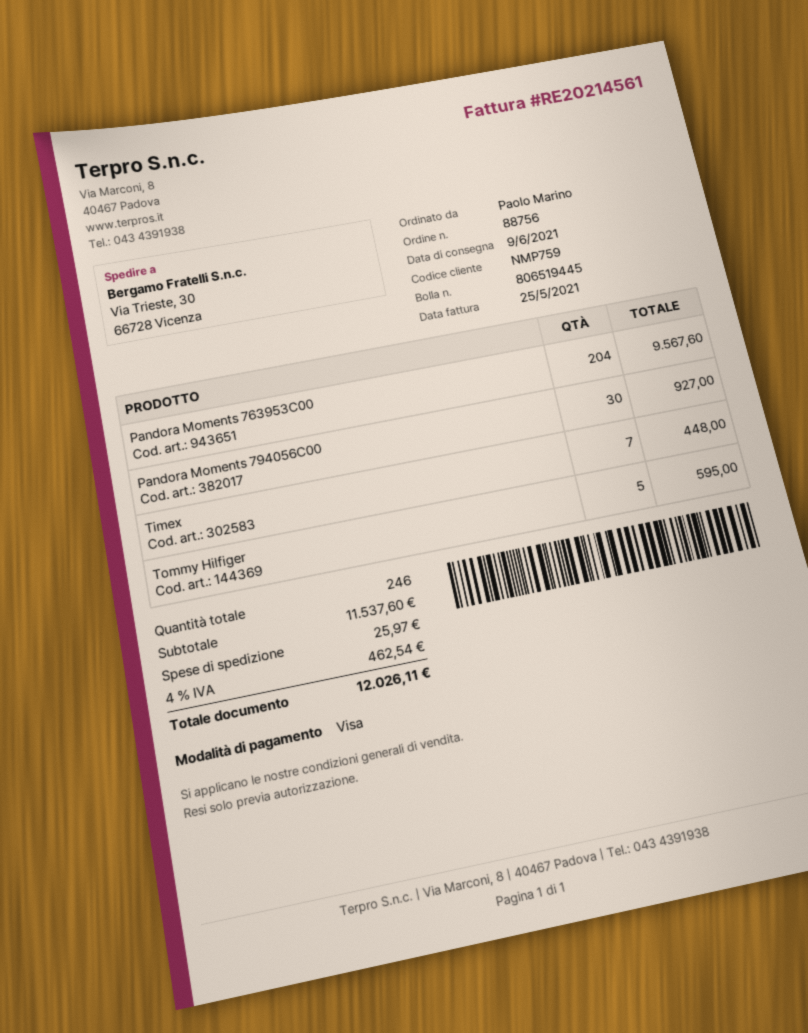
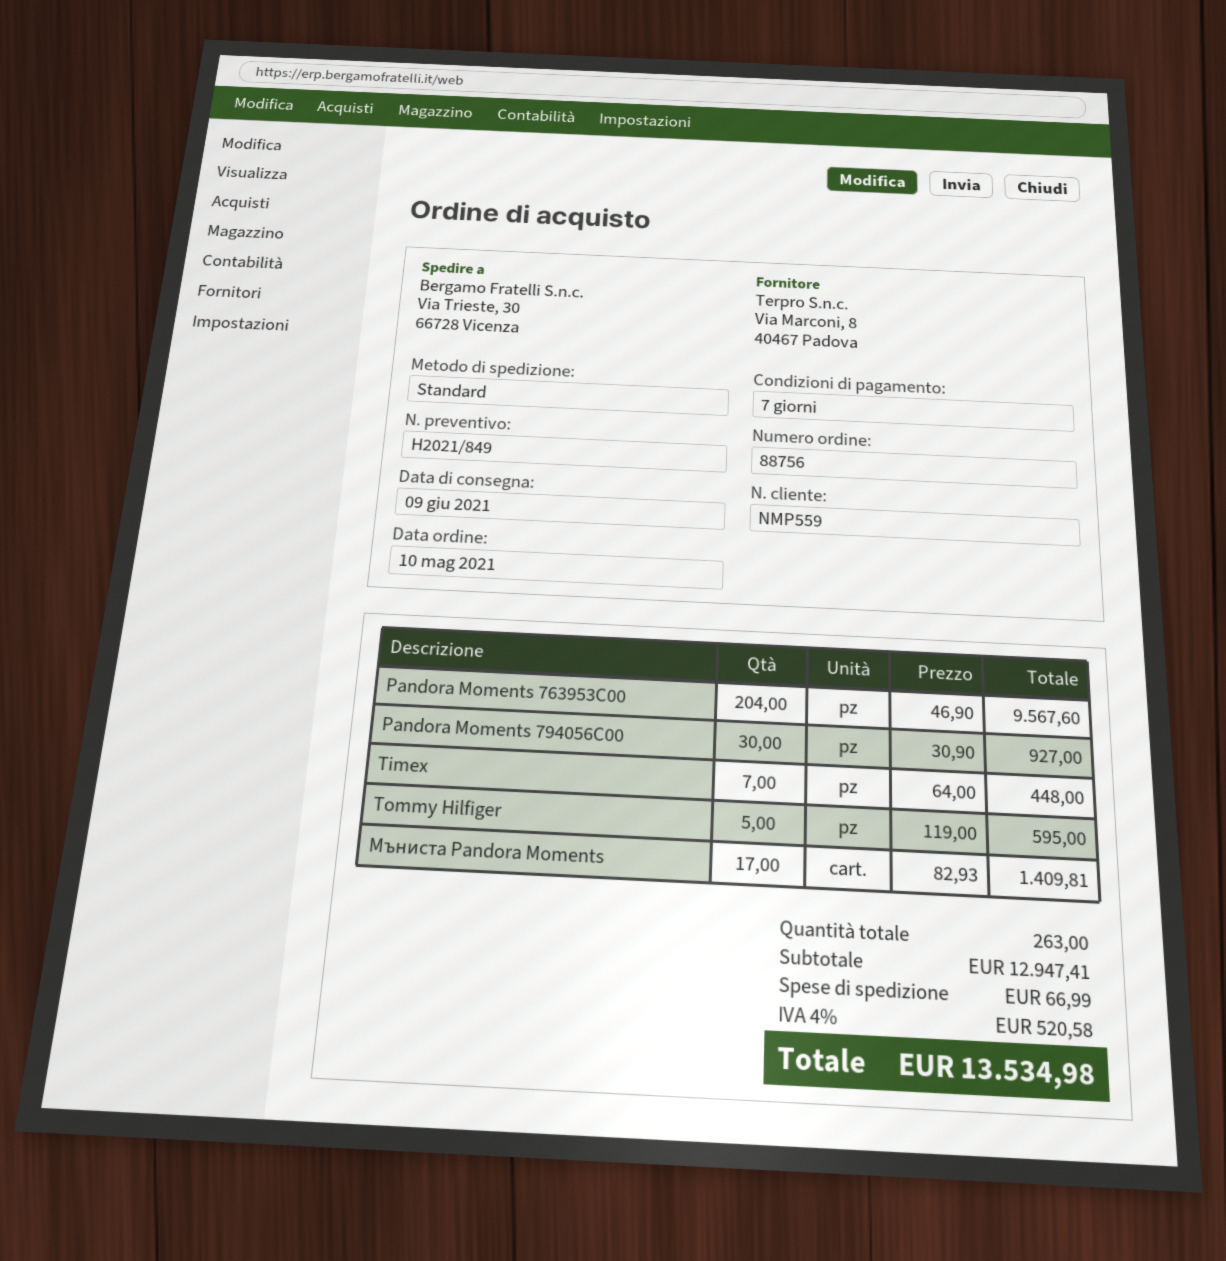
customer number: NMP759 -> NMP559
Мъниста Pandora Moments: none -> 17 for 1409.81
total quantity: 246 -> 263
subtotal: 11537.60 -> 12947.41
shipping: 25.97 -> 66.99
tax: 4% = 462.54 -> 4% = 520.58
total: 12026.11 -> 13534.98

